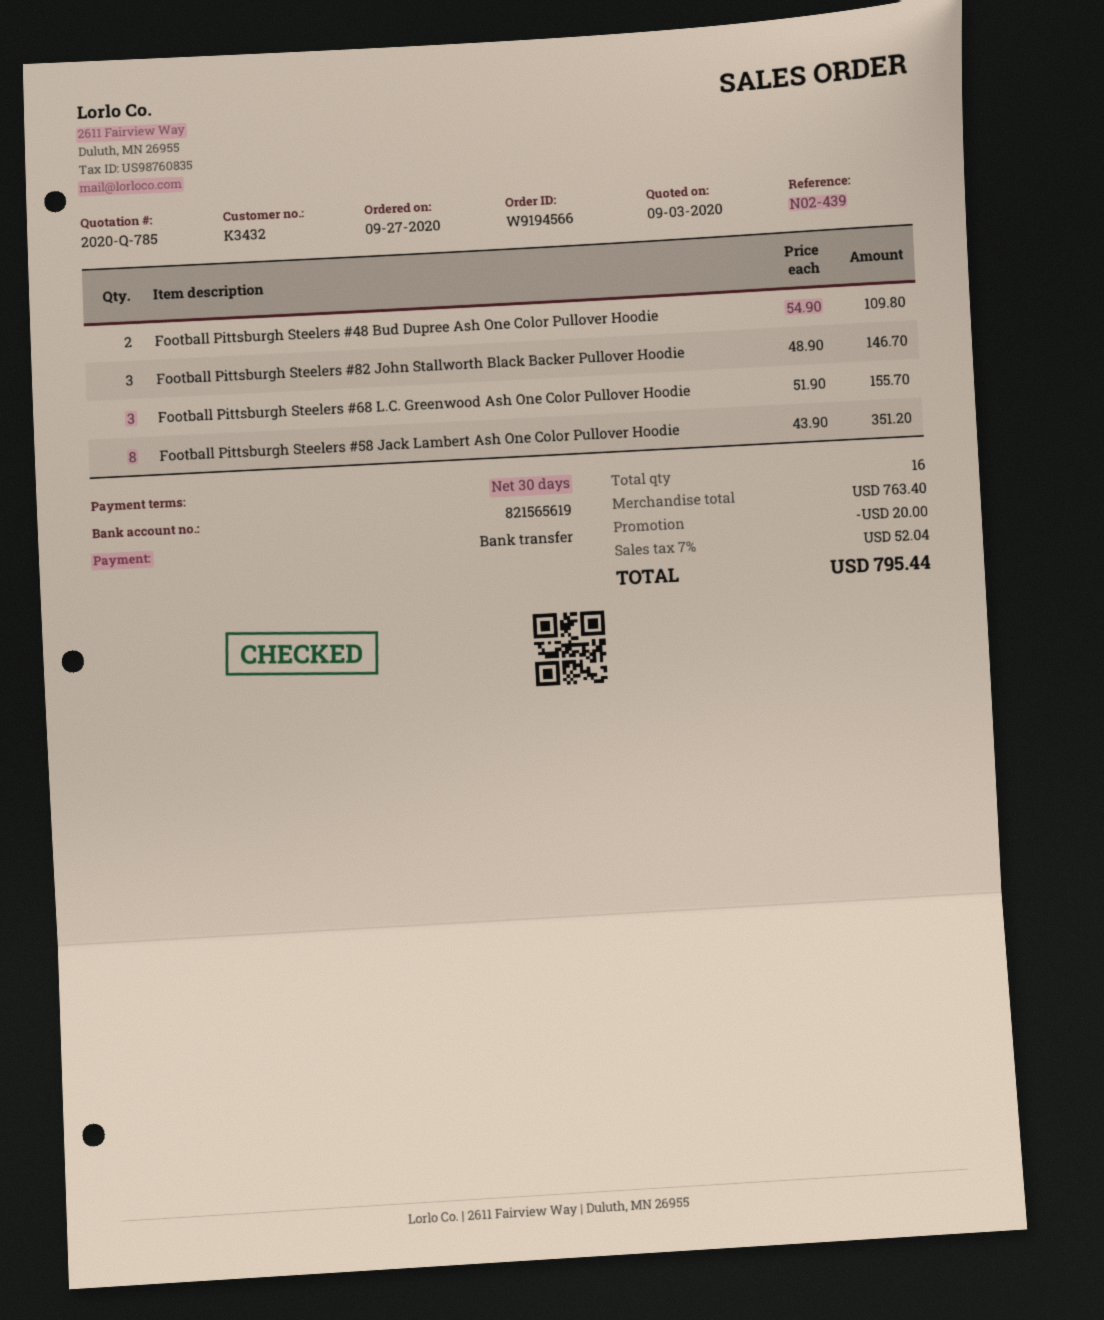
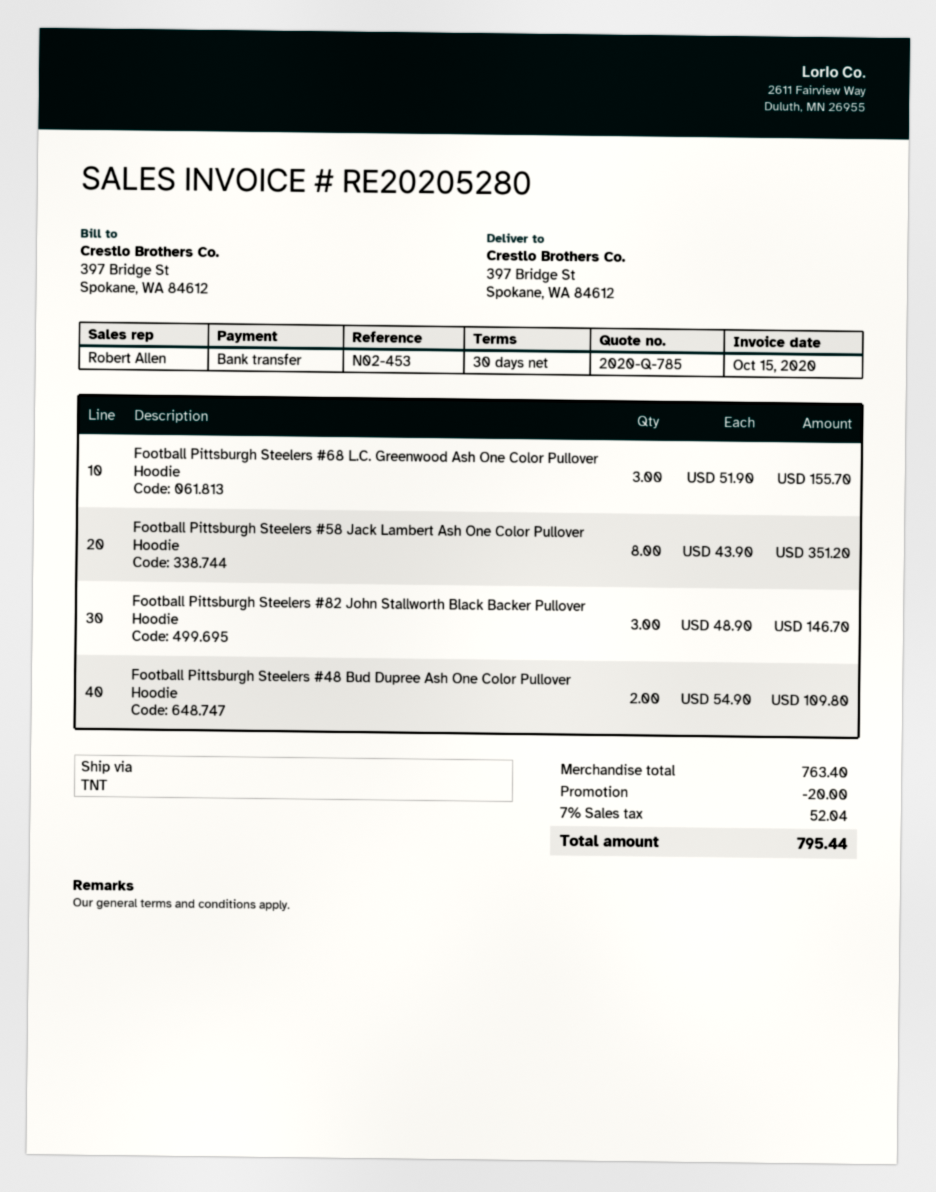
reference: N02-439 -> N02-453

